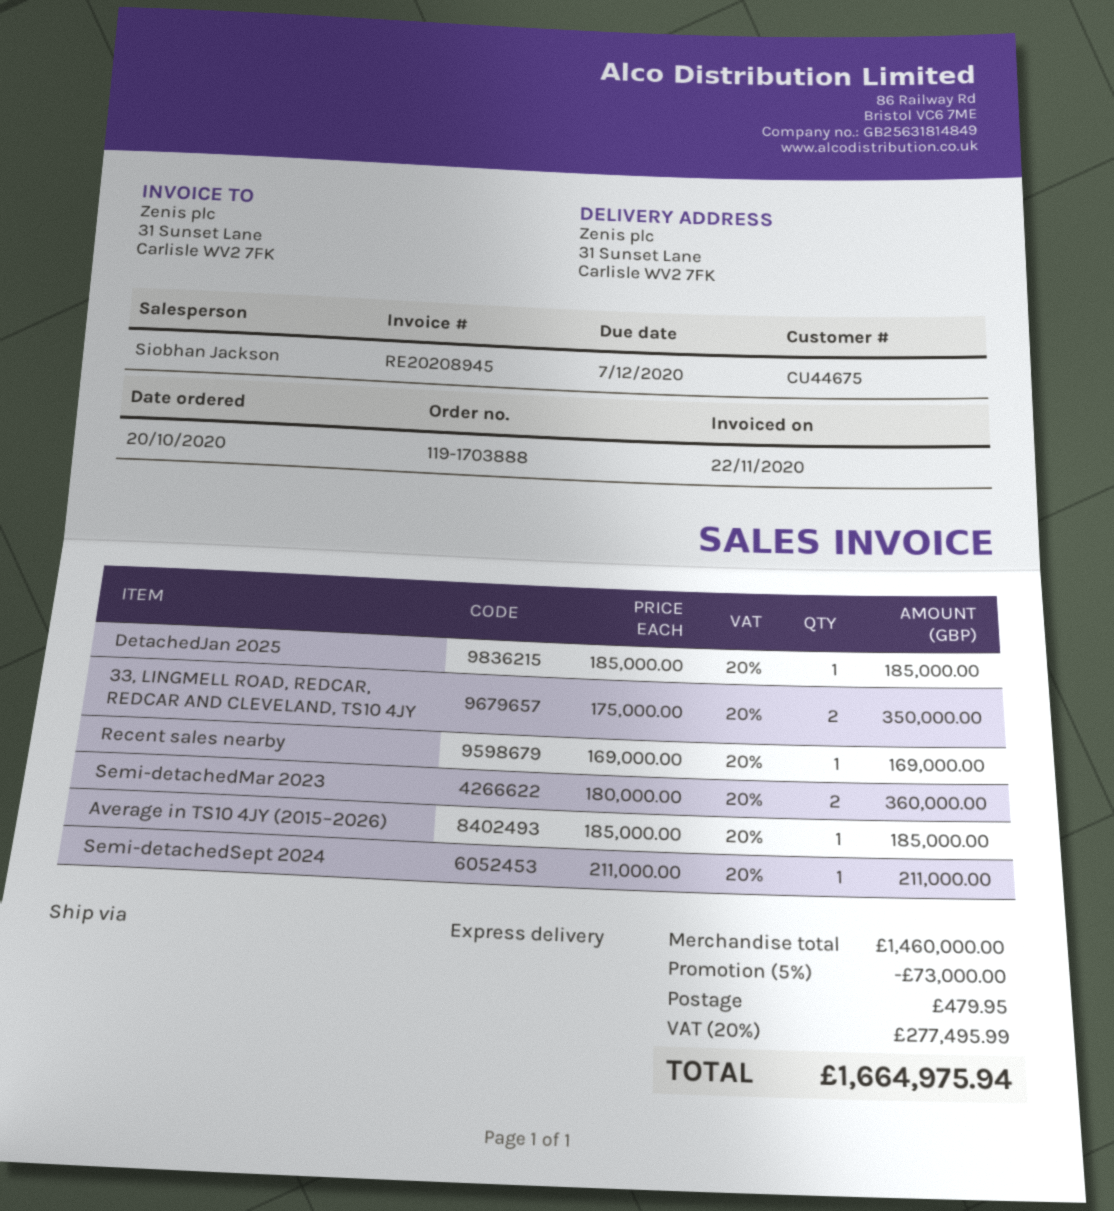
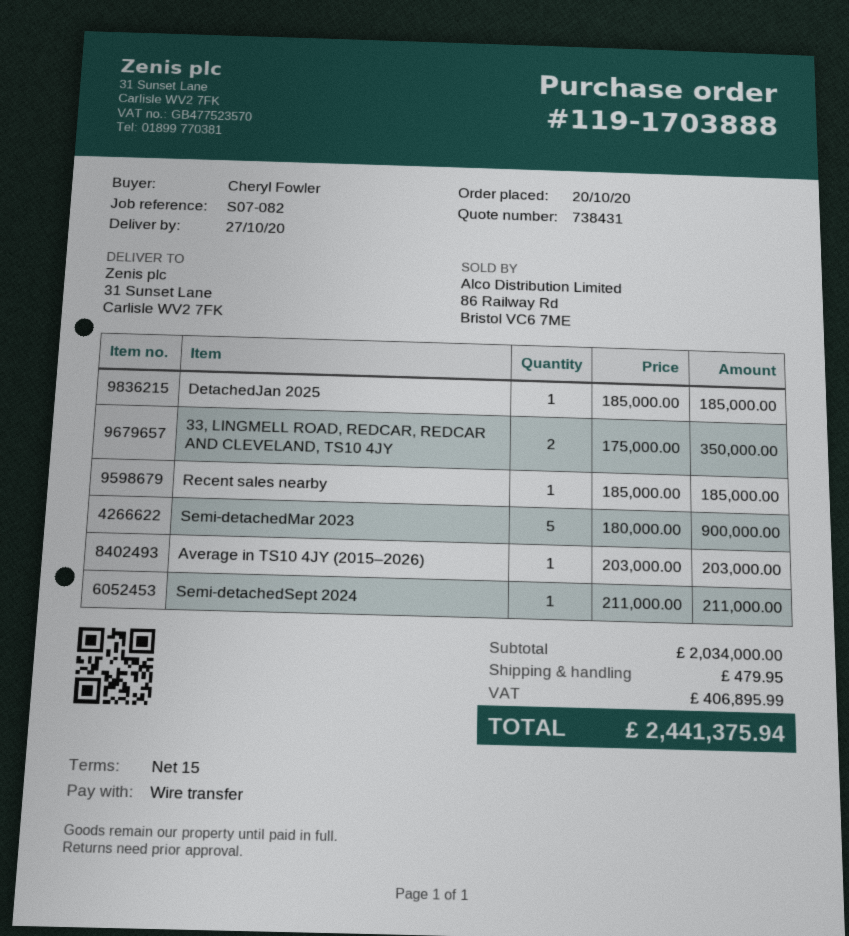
Recent sales nearby: 1 x 169000.00 = 169000.00 -> 1 x 185000.00 = 185000.00
Semi-detachedMar 2023: 2 x 180000.00 = 360000.00 -> 5 x 180000.00 = 900000.00
Average in TS10 4JY (2015–2026): 1 x 185000.00 = 185000.00 -> 1 x 203000.00 = 203000.00
subtotal: 1460000.00 -> 2034000.00
discount: 5% = 73000.00 -> none
tax: 277495.99 -> 406895.99
total: 1664975.94 -> 2441375.94

